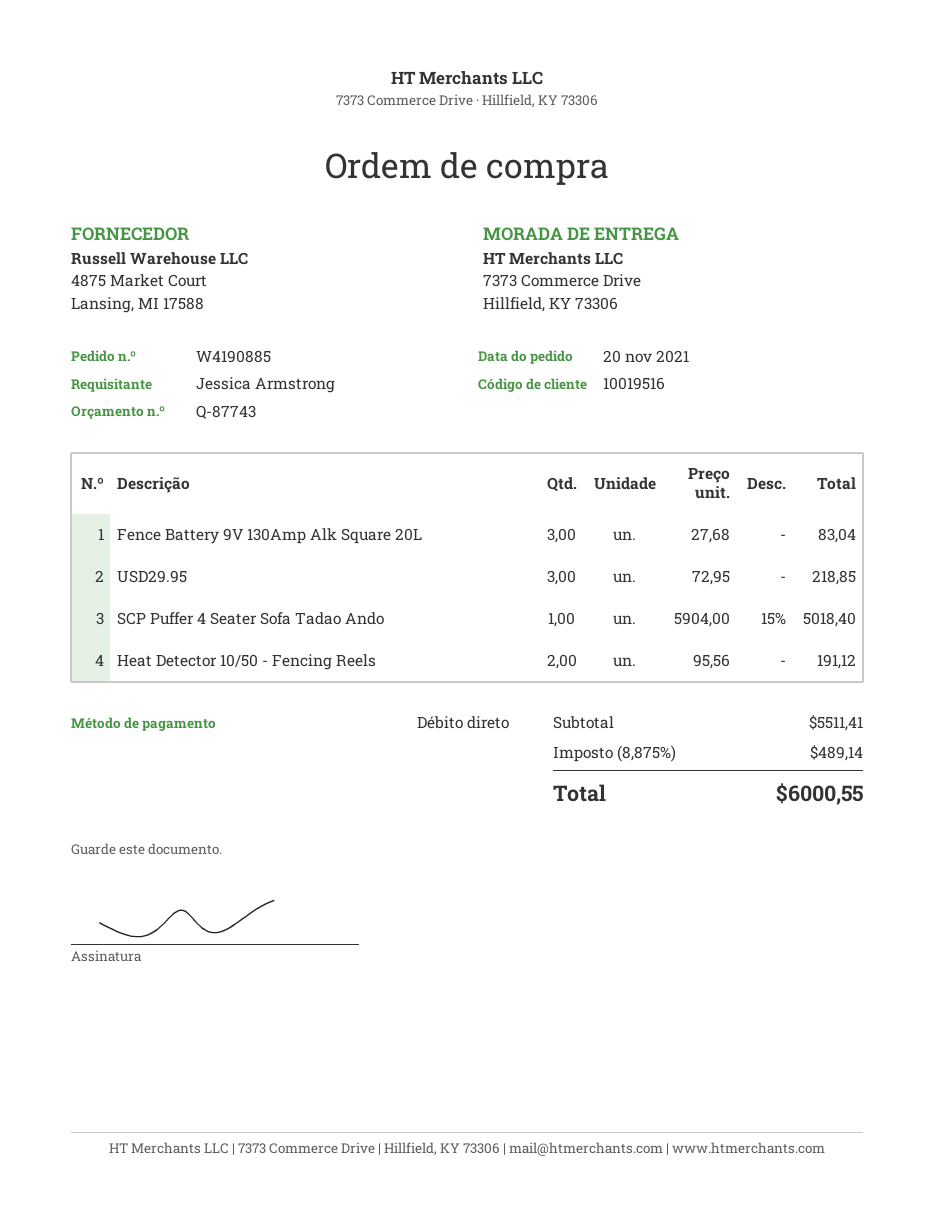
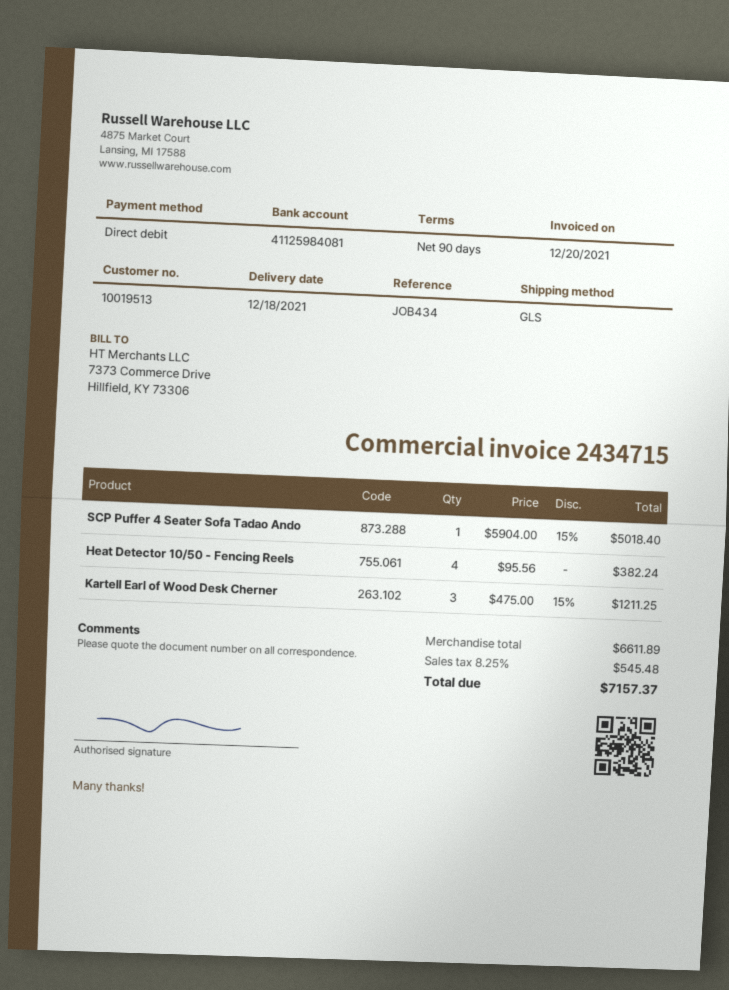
customer number: 10019516 -> 10019513
Fence Battery 9V 130Amp Alk Square 20L: 3 x 27.68 = 83.04 -> none
USD29.95: 3 x 72.95 = 218.85 -> none
Heat Detector 10/50 - Fencing Reels: 2 x 95.56 = 191.12 -> 4 x 95.56 = 382.24
Kartell Earl of Wood Desk Cherner: none -> 3 x 475.00 - 15% = 1211.25
subtotal: 5511.41 -> 6611.89
tax: 8.875% = 489.14 -> 8.25% = 545.48
total: 6000.55 -> 7157.37

